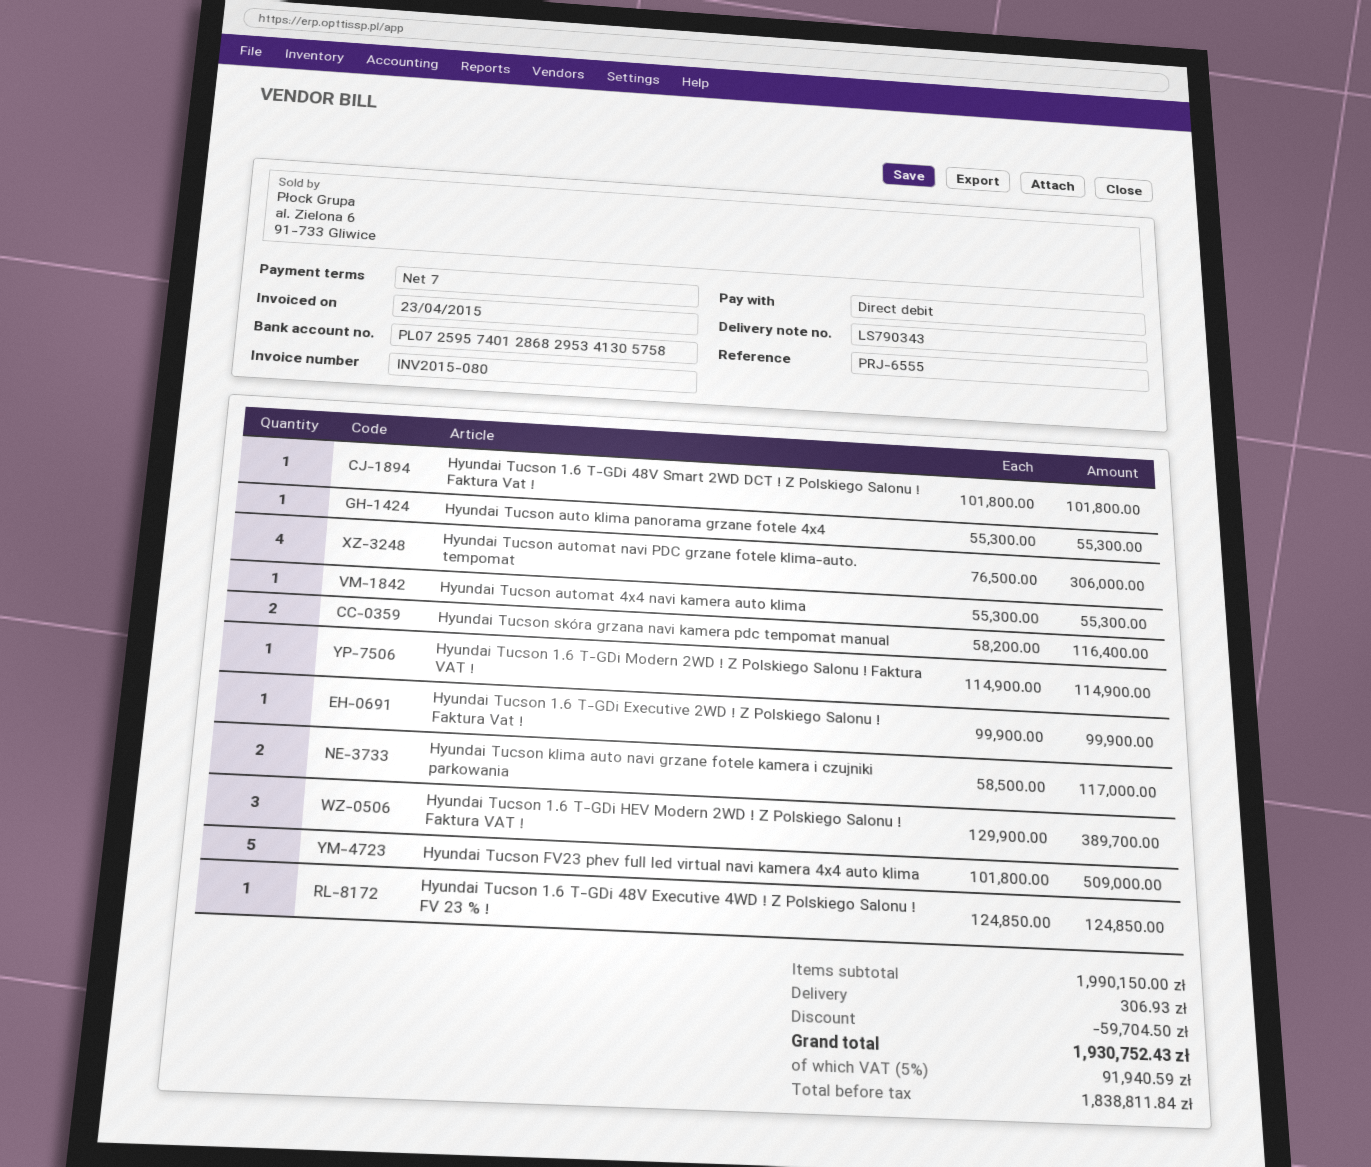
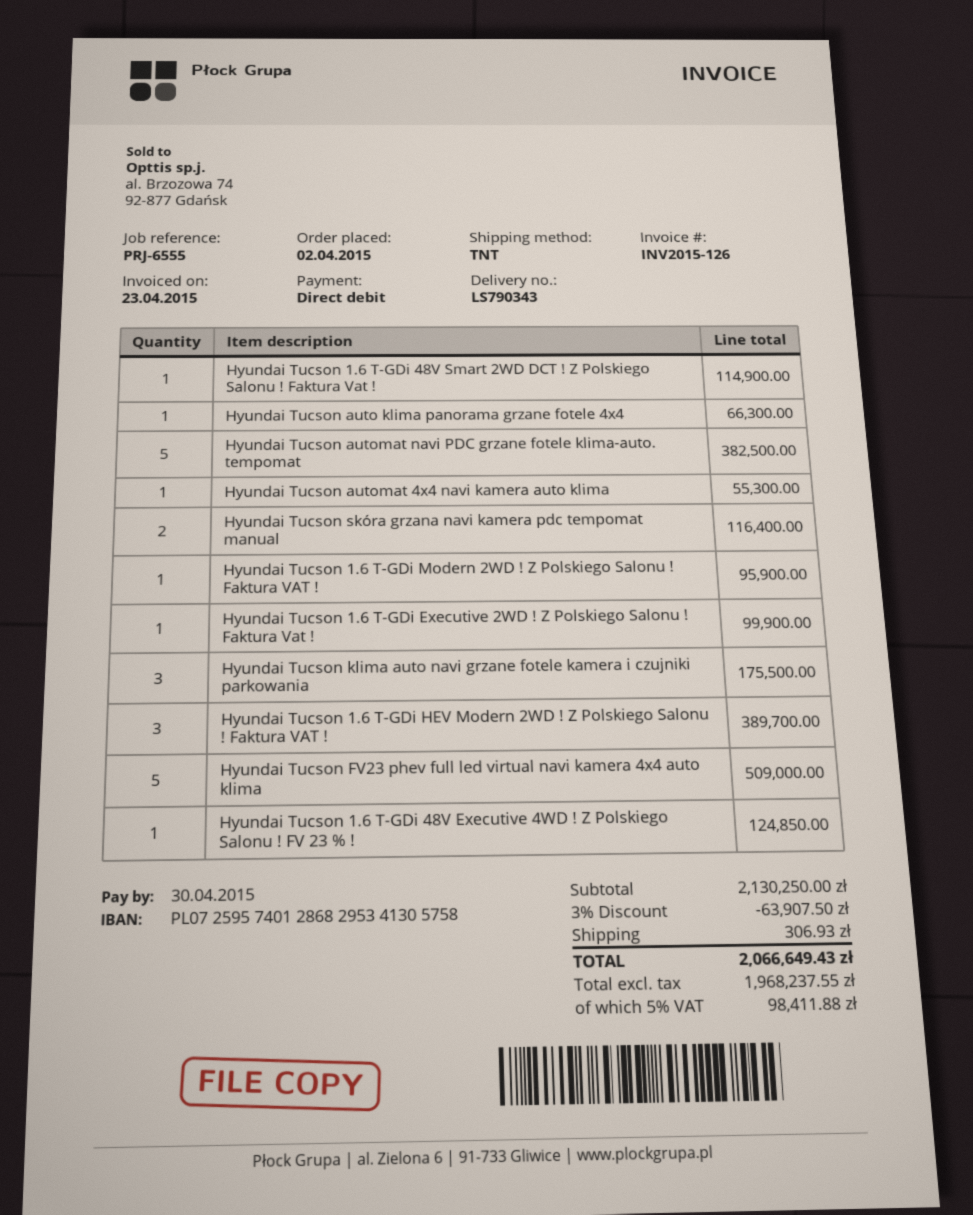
invoice number: INV2015-080 -> INV2015-126
Hyundai Tucson 1.6 T-GDi 48V Smart 2WD DCT ! Z Polskiego Salonu ! Faktura Vat !: 1 for 101800.00 -> 1 for 114900.00
Hyundai Tucson auto klima panorama grzane fotele 4x4: 1 for 55300.00 -> 1 for 66300.00
Hyundai Tucson automat navi PDC grzane fotele klima-auto. tempomat: 4 for 306000.00 -> 5 for 382500.00
Hyundai Tucson 1.6 T-GDi Modern 2WD ! Z Polskiego Salonu ! Faktura VAT !: 1 for 114900.00 -> 1 for 95900.00
Hyundai Tucson klima auto navi grzane fotele kamera i czujniki parkowania: 2 for 117000.00 -> 3 for 175500.00
subtotal: 1990150.00 -> 2130250.00
discount: 59704.50 -> 63907.50
net: 1838811.84 -> 1968237.55
tax: 5% = 91940.59 -> 5% = 98411.88
total: 1930752.43 -> 2066649.43

